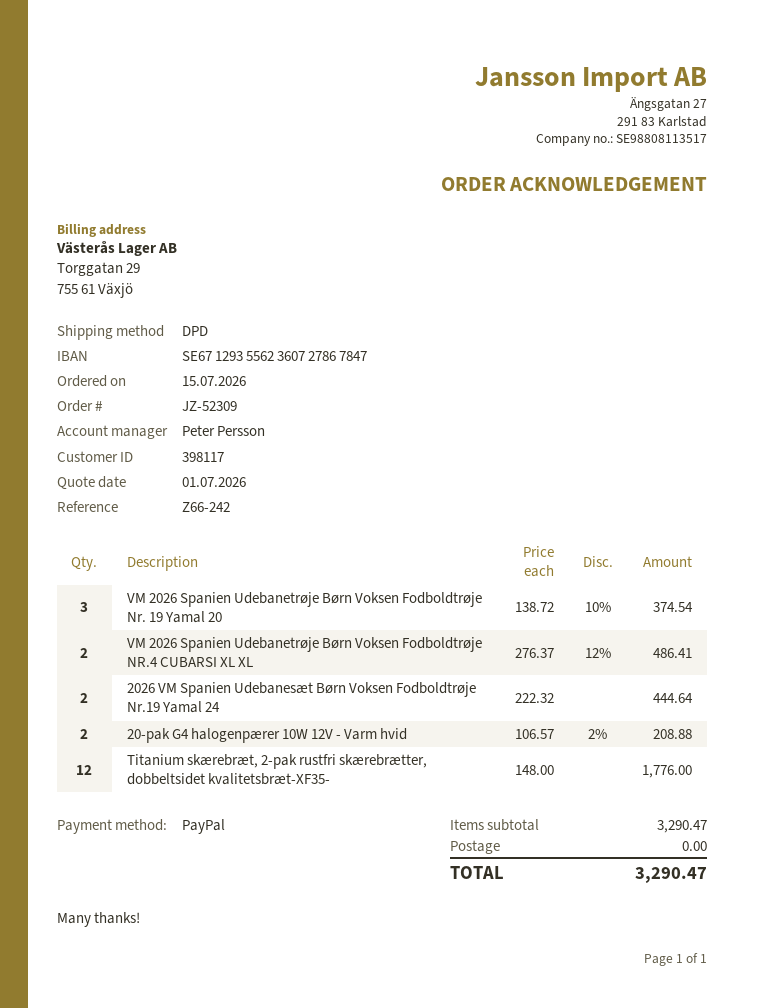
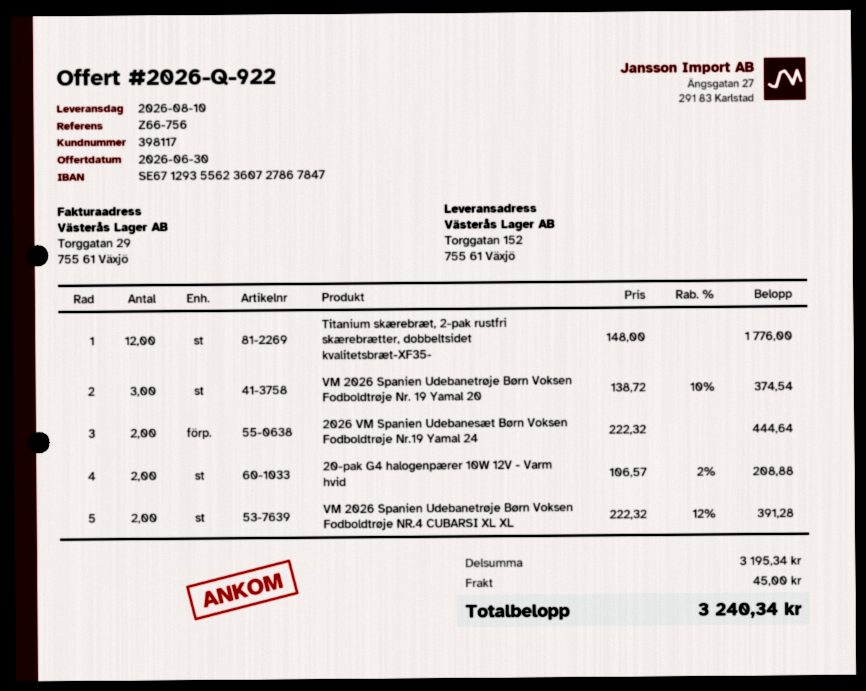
quote date: 2026-07-01 -> 2026-06-30
reference: Z66-242 -> Z66-756
VM 2026 Spanien Udebanetrøje Børn Voksen Fodboldtrøje NR.4 CUBARSI XL XL: 2 x 276.37 - 12% = 486.41 -> 2 x 222.32 - 12% = 391.28
subtotal: 3290.47 -> 3195.34
shipping: 0.00 -> 45.00
total: 3290.47 -> 3240.34

